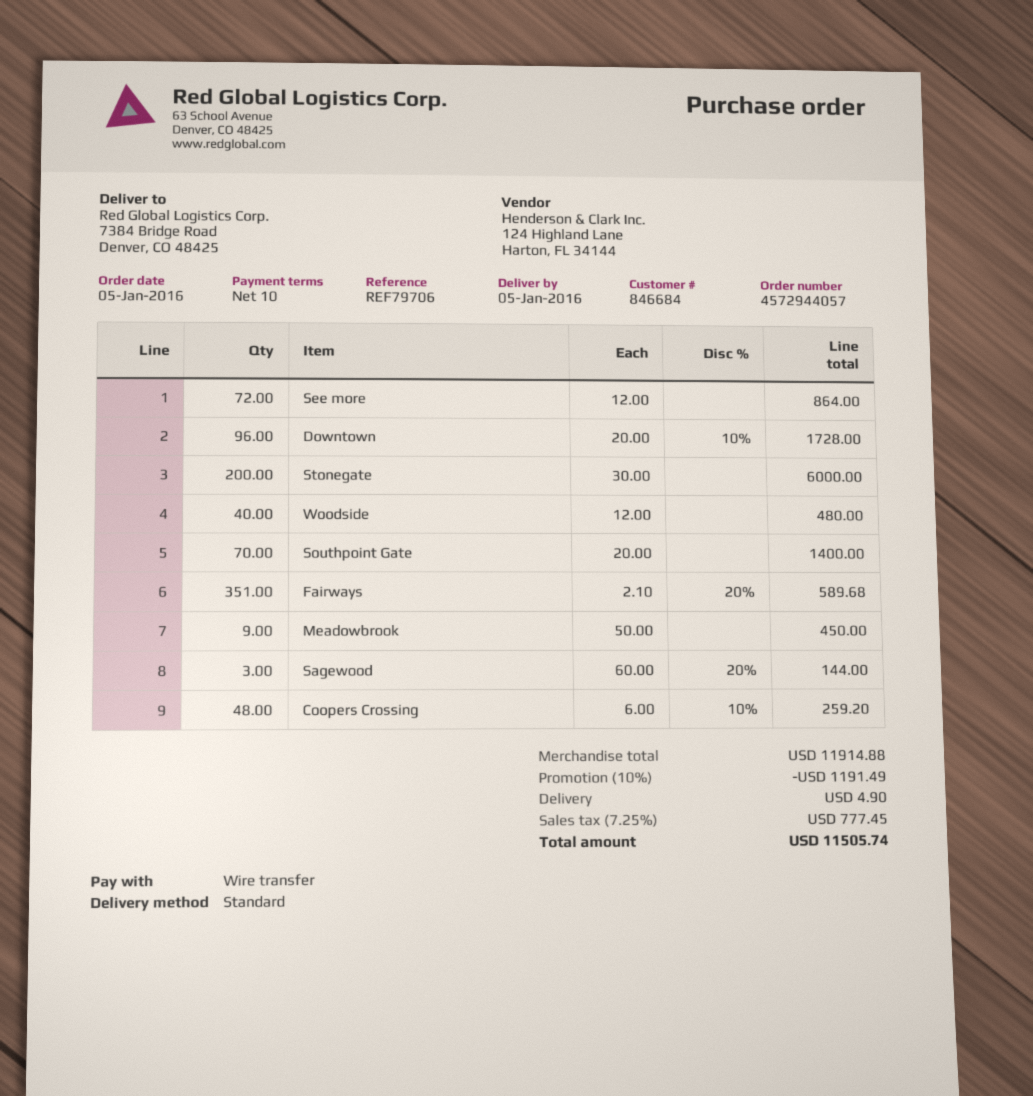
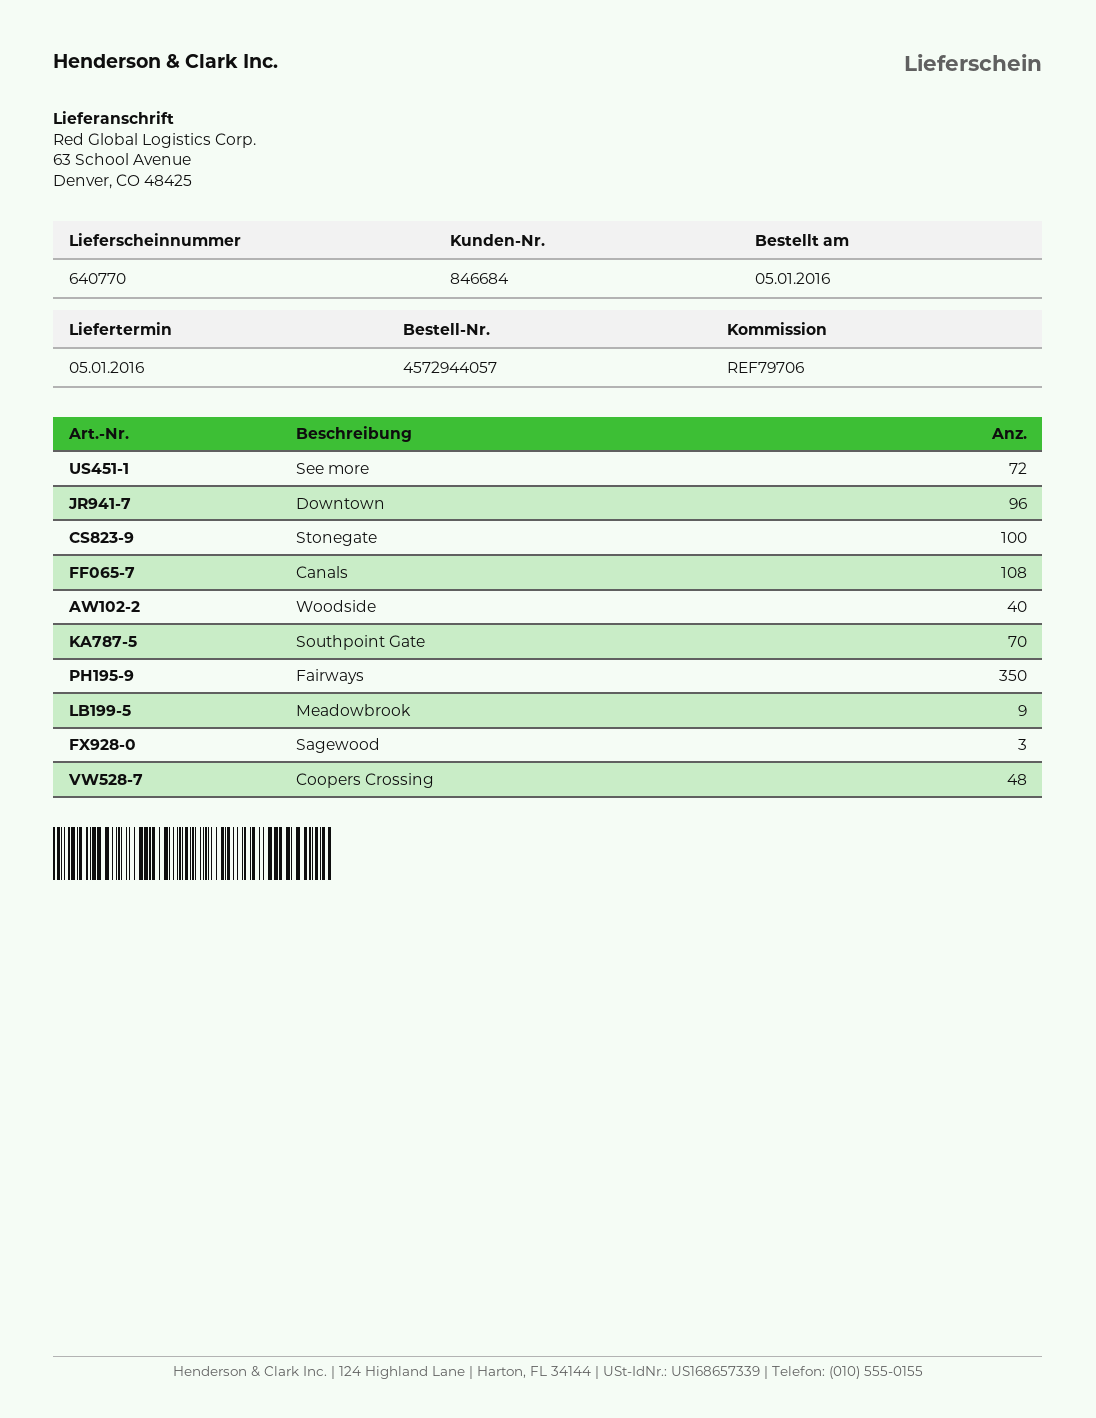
ship to: 7384 Bridge Road, Denver, CO 48425 -> 63 School Avenue, Denver, CO 48425
Stonegate: 200 -> 100
Fairways: 351 -> 350
Canals: none -> 108

